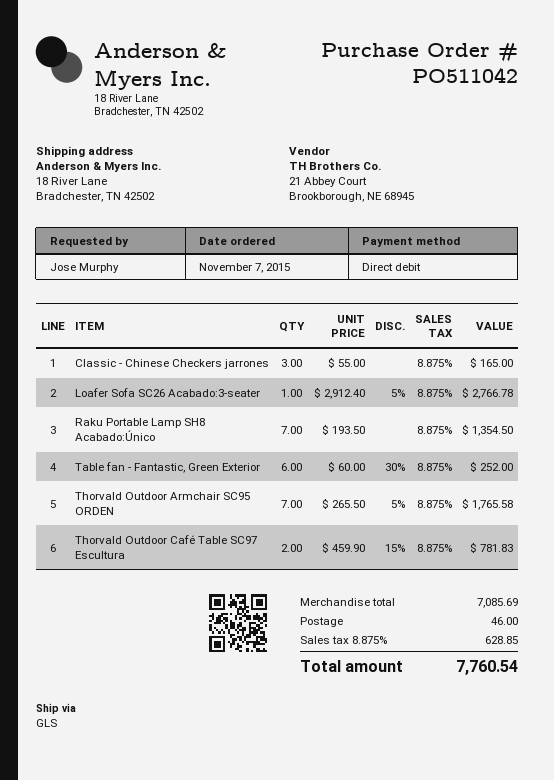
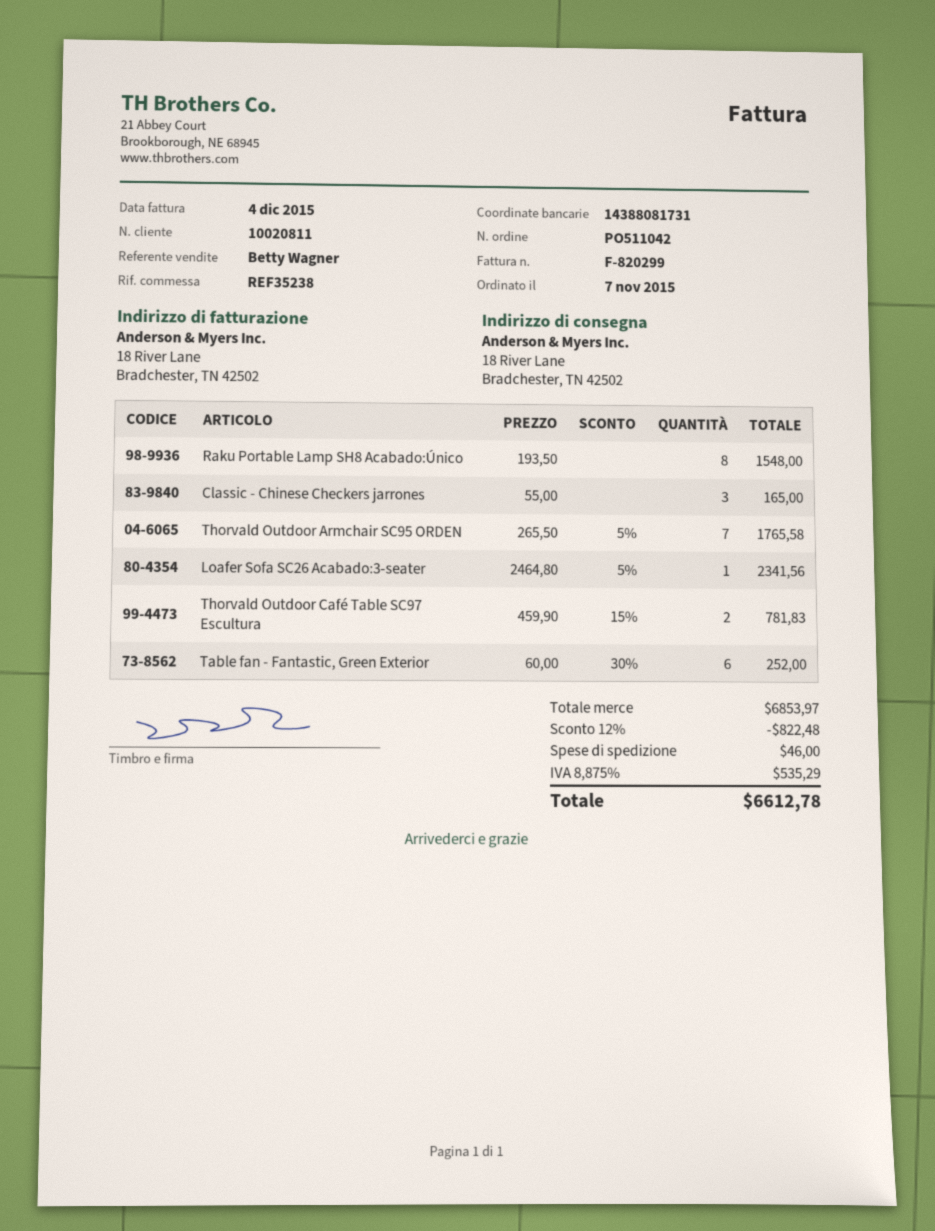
Loafer Sofa SC26 Acabado:3-seater: 1 x 2912.40 - 5% = 2766.78 -> 1 x 2464.80 - 5% = 2341.56
Raku Portable Lamp SH8 Acabado:Único: 7 x 193.50 = 1354.50 -> 8 x 193.50 = 1548.00
subtotal: 7085.69 -> 6853.97
discount: none -> 12% = 822.48
tax: 8.875% = 628.85 -> 8.875% = 535.29
total: 7760.54 -> 6612.78

